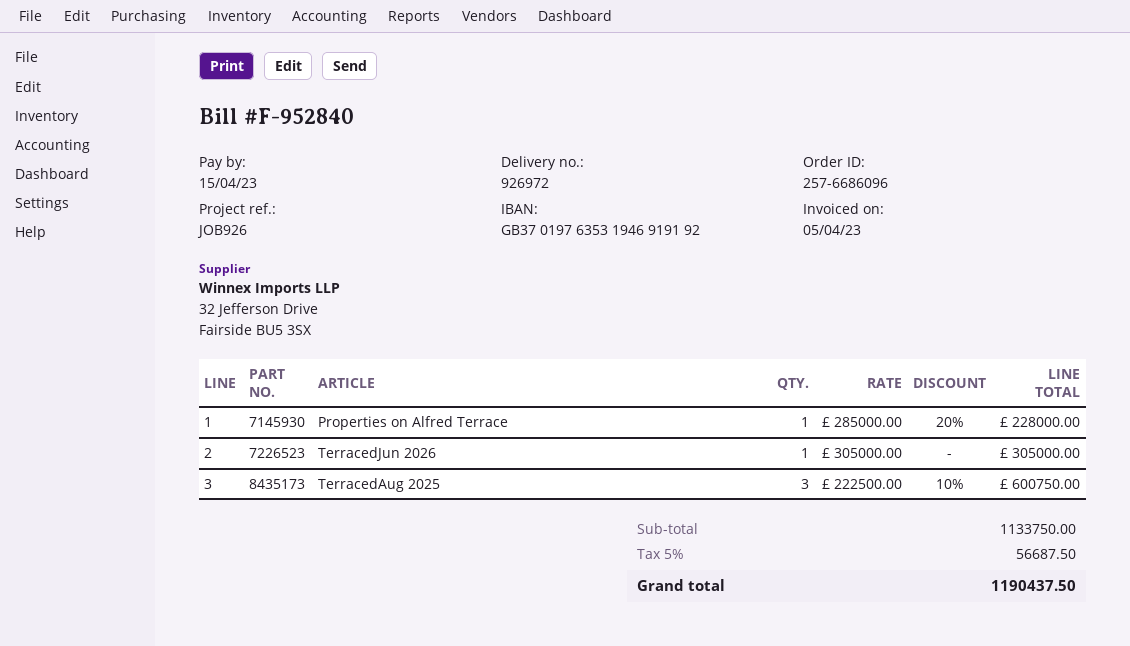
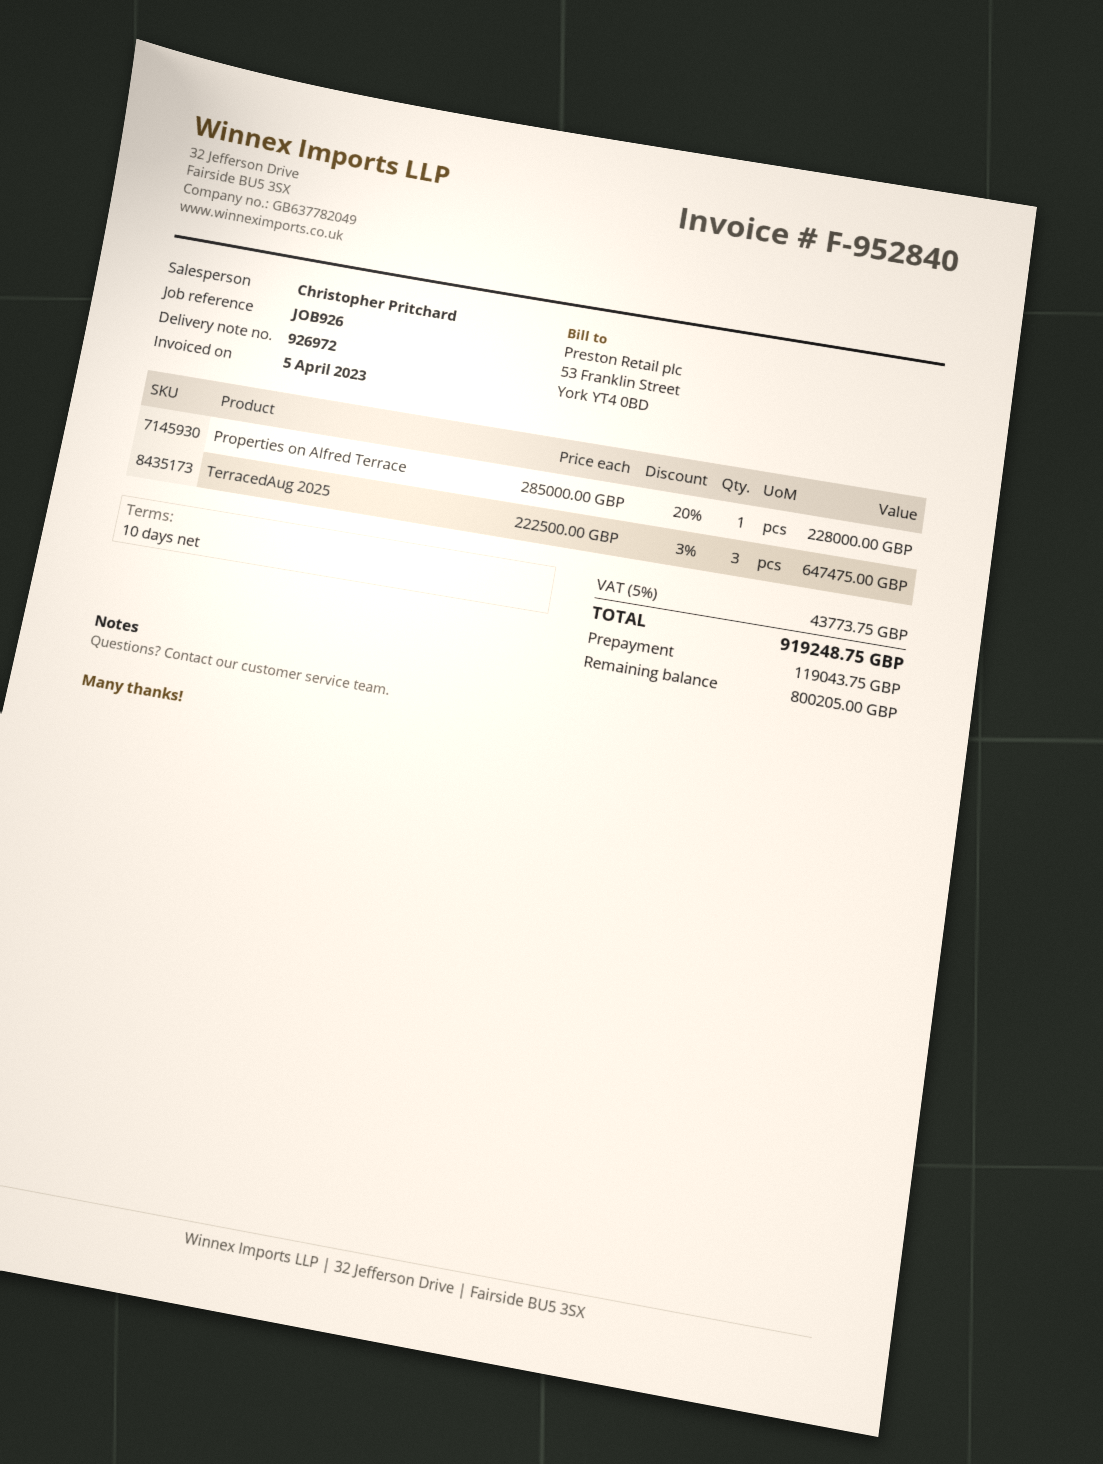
TerracedJun 2026: 1 x 305000.00 = 305000.00 -> none
TerracedAug 2025: 3 x 222500.00 - 10% = 600750.00 -> 3 x 222500.00 - 3% = 647475.00
tax: 5% = 56687.50 -> 5% = 43773.75
total: 1190437.50 -> 919248.75

